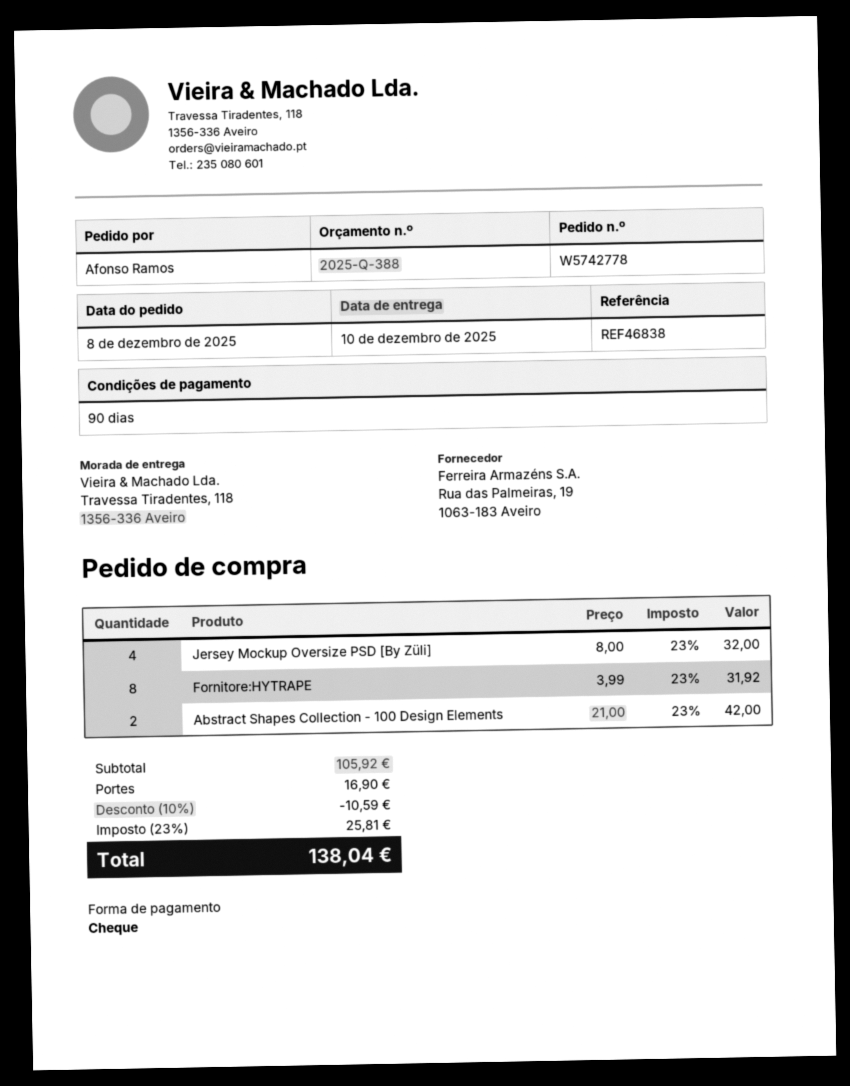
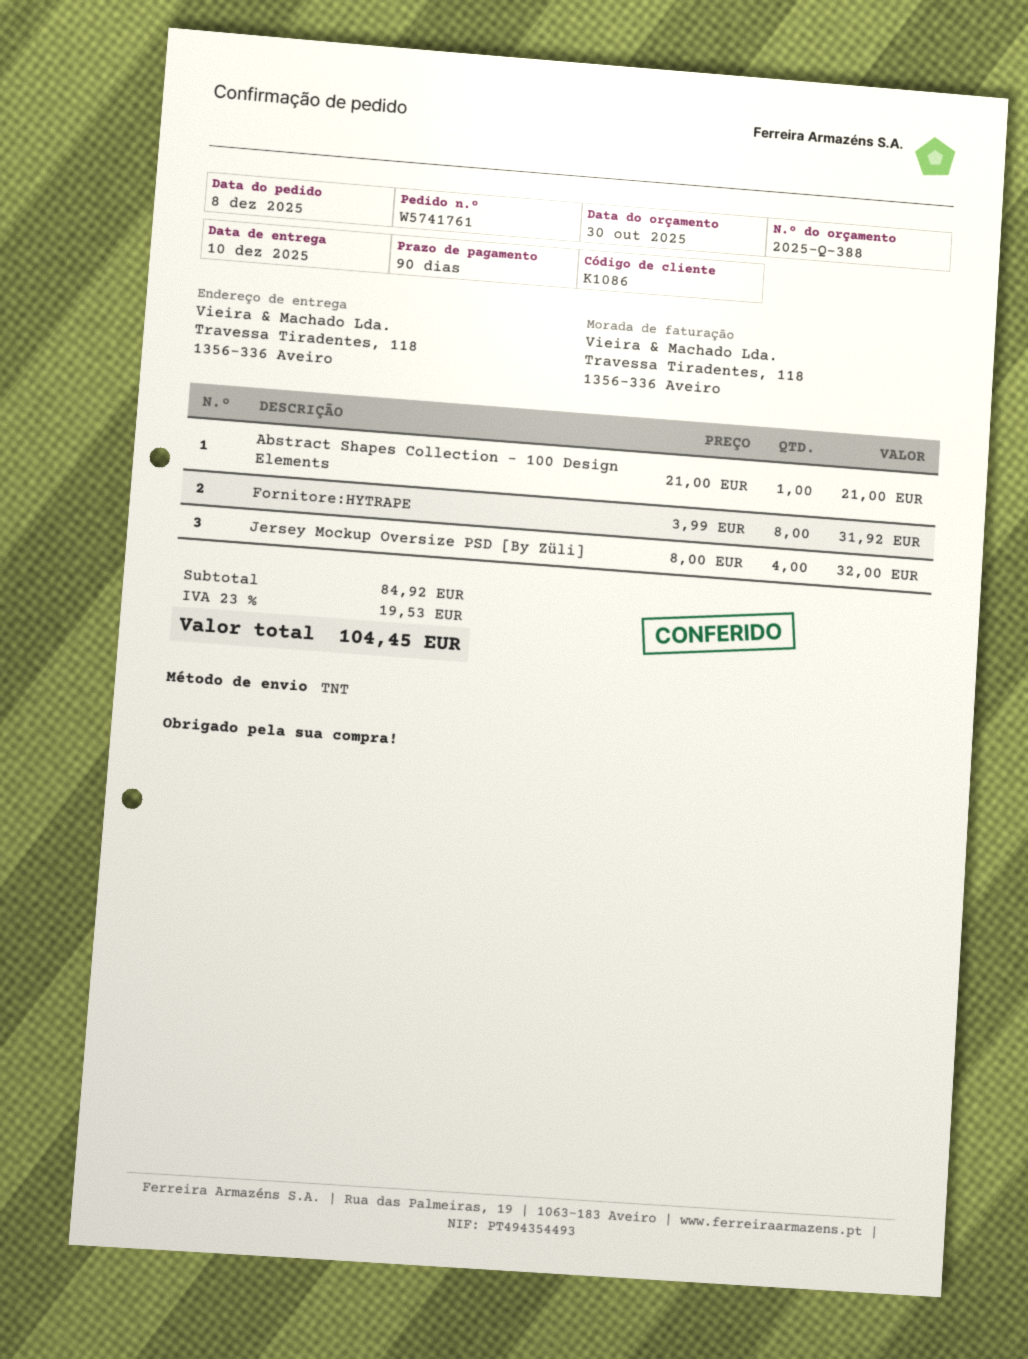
order number: W5742778 -> W5741761
Abstract Shapes Collection - 100 Design Elements: 2 x 21.00 = 42.00 -> 1 x 21.00 = 21.00
subtotal: 105.92 -> 84.92
discount: 10% = 10.59 -> none
shipping: 16.90 -> none
tax: 23% = 25.81 -> 23% = 19.53
total: 138.04 -> 104.45

